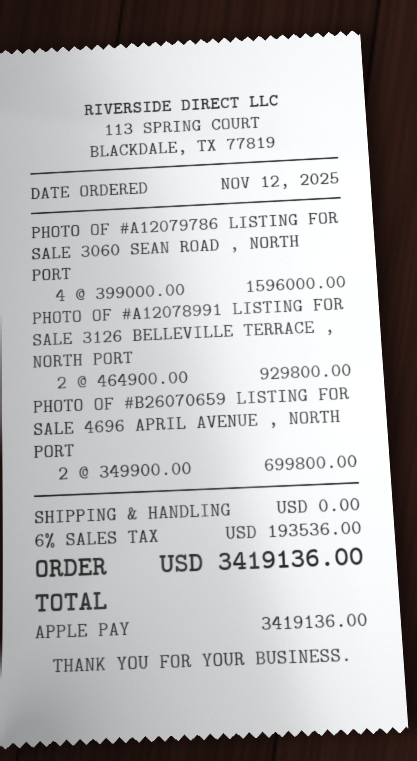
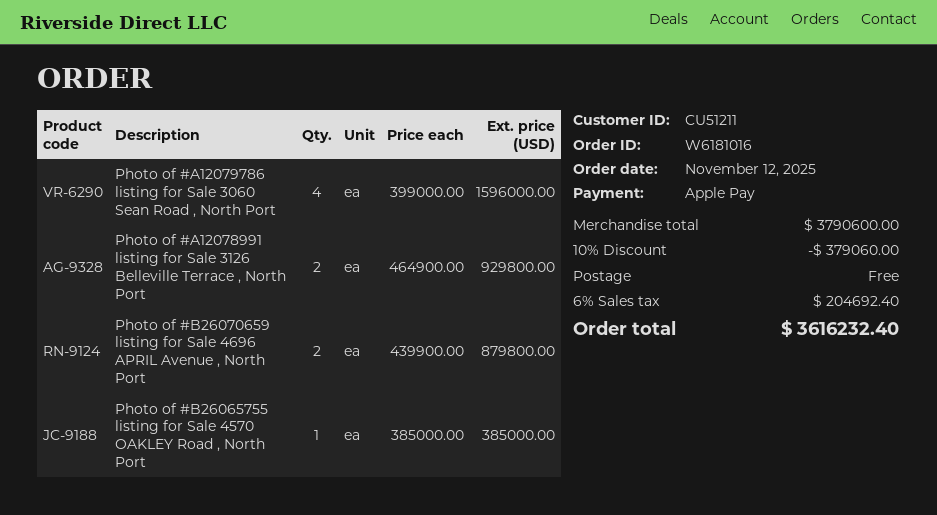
PHOTO OF #B26070659 LISTING FOR SALE 4696 APRIL AVENUE , NORTH PORT: 2 x 349900.00 = 699800.00 -> 2 x 439900.00 = 879800.00
Photo of #B26065755 listing for Sale 4570 OAKLEY Road , North Port: none -> 1 x 385000.00 = 385000.00
discount: none -> 10% = 379060.00
tax: 6% = 193536.00 -> 6% = 204692.40
total: 3419136.00 -> 3616232.40

